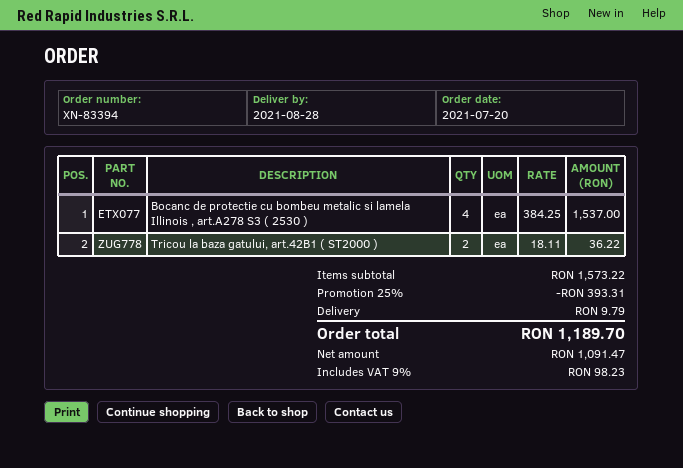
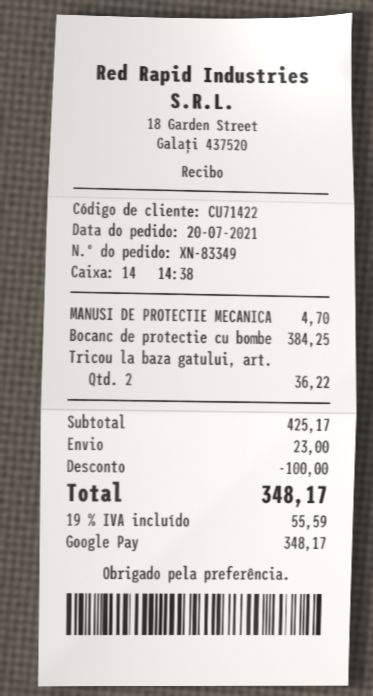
order number: XN-83394 -> XN-83349
Bocanc de protectie cu bombeu metalic si lamela Illinois , art.A278 S3 ( 2530 ): 4 for 1537.00 -> 1 for 384.25
MANUSI DE PROTECTIE MECANICA: none -> 1 for 4.70
subtotal: 1573.22 -> 425.17
discount: 393.31 -> 100.00
shipping: 9.79 -> 23.00
tax: 9% = 98.23 -> 19% = 55.59
total: 1189.70 -> 348.17

